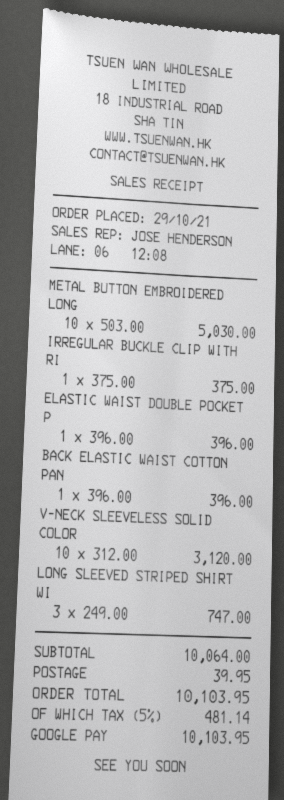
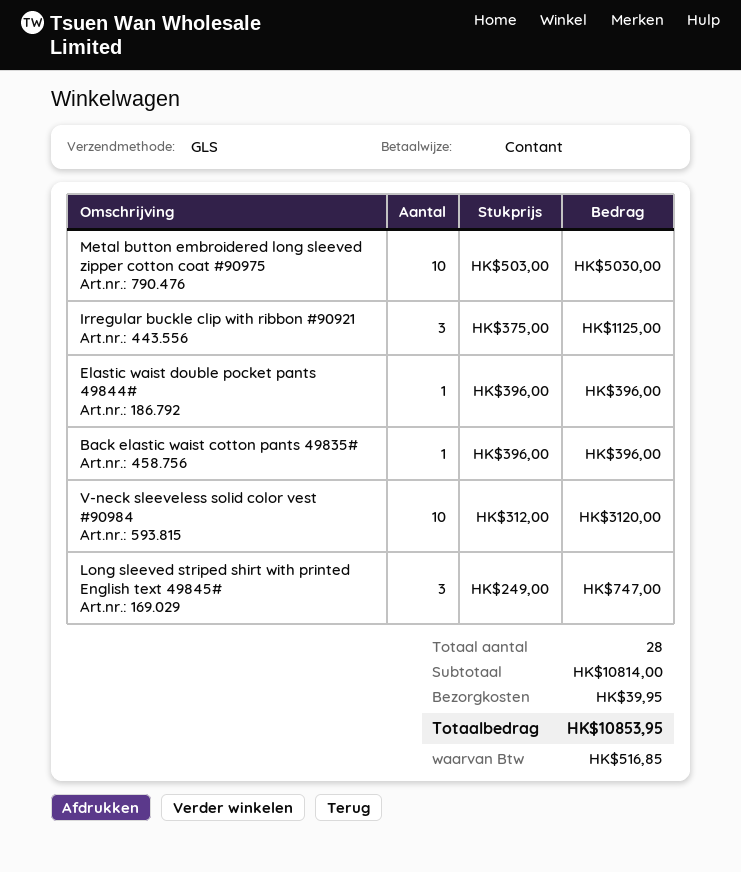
payment method: Google Pay -> cash
IRREGULAR BUCKLE CLIP WITH RI: 1 x 375.00 = 375.00 -> 3 x 375.00 = 1125.00
subtotal: 10064.00 -> 10814.00
tax: 481.14 -> 516.85
total: 10103.95 -> 10853.95

